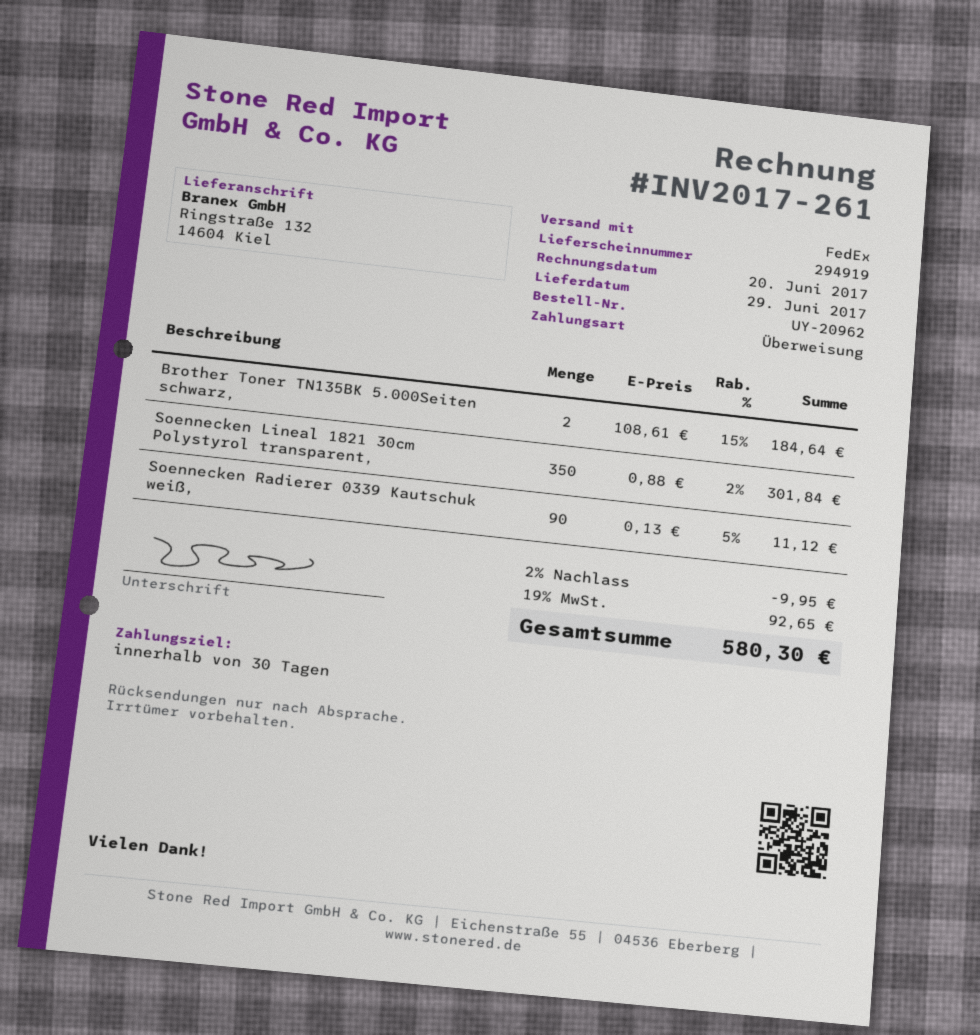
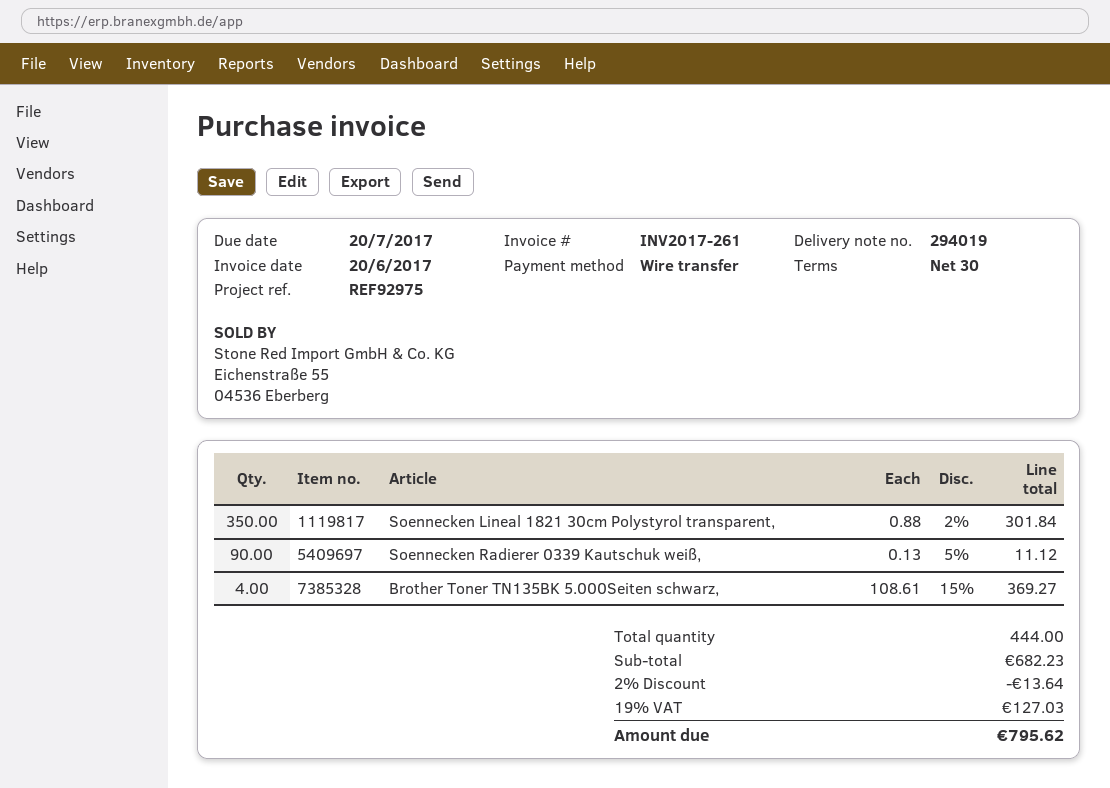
delivery note number: 294919 -> 294019
Brother Toner TN135BK 5.000Seiten schwarz,: 2 x 108.61 - 15% = 184.64 -> 4 x 108.61 - 15% = 369.27
discount: 2% = 9.95 -> 2% = 13.64
tax: 19% = 92.65 -> 19% = 127.03
total: 580.30 -> 795.62

